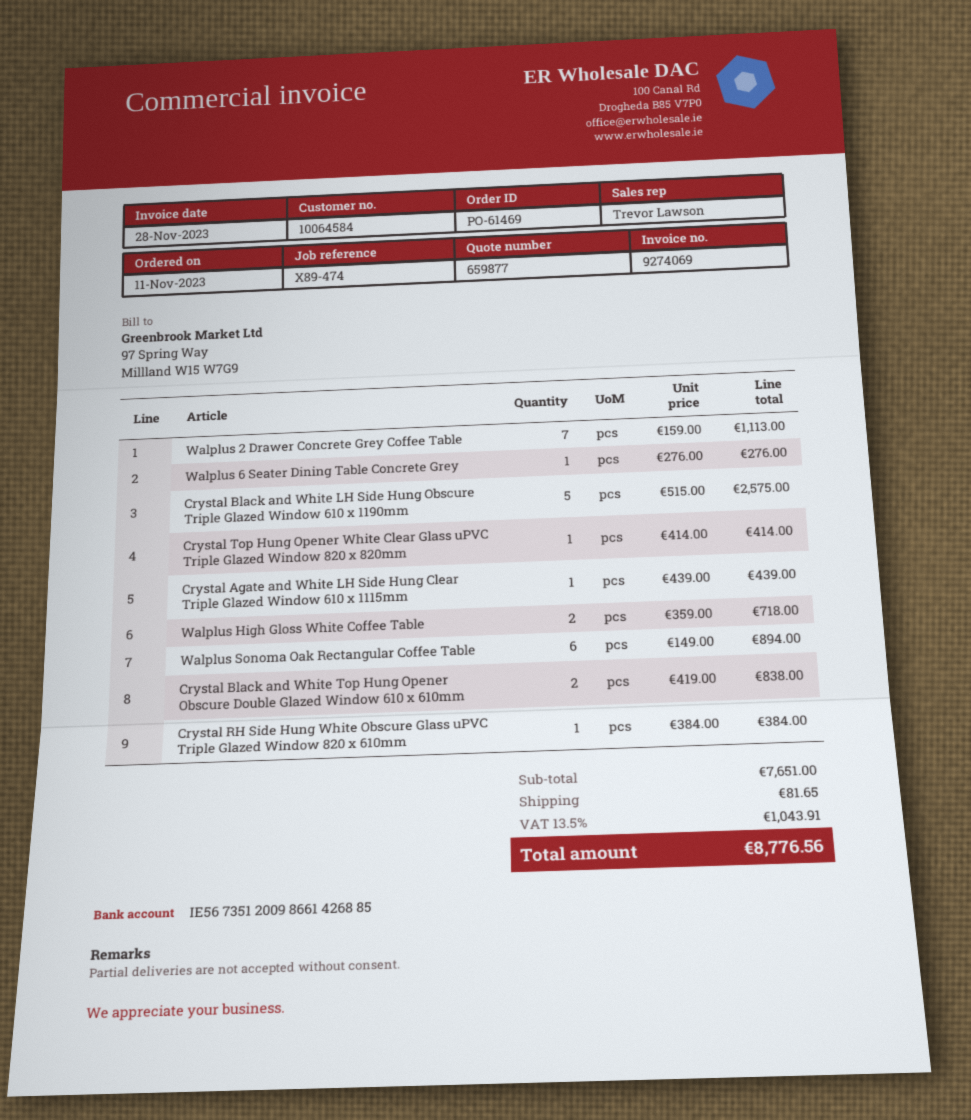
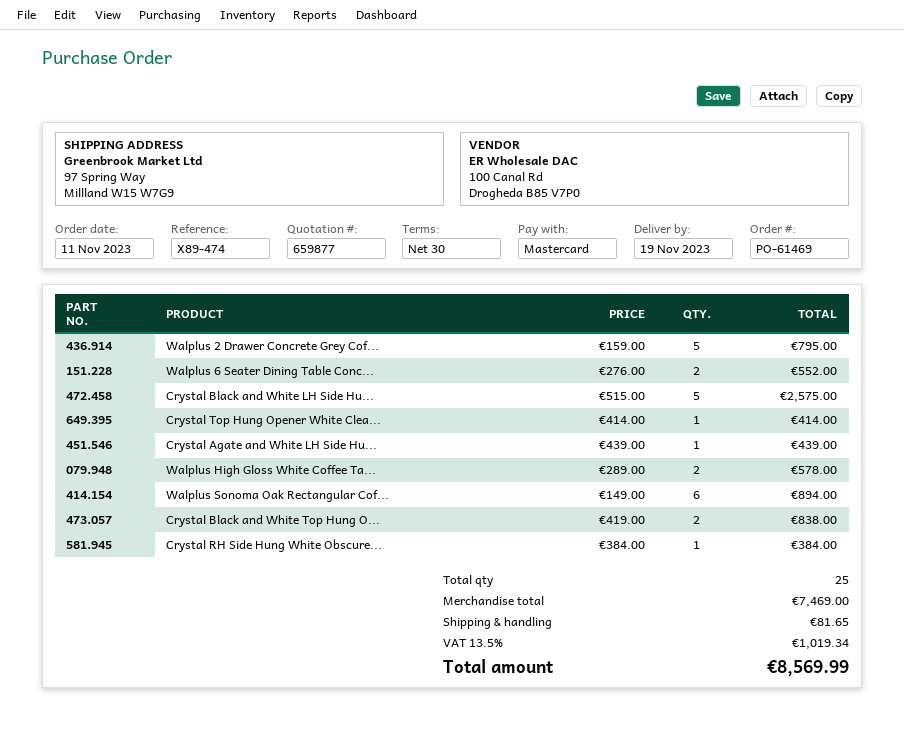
Walplus 2 Drawer Concrete Grey Coffee Table: 7 x 159.00 = 1113.00 -> 5 x 159.00 = 795.00
Walplus 6 Seater Dining Table Concrete Grey: 1 x 276.00 = 276.00 -> 2 x 276.00 = 552.00
Walplus High Gloss White Coffee Table: 2 x 359.00 = 718.00 -> 2 x 289.00 = 578.00
subtotal: 7651.00 -> 7469.00
tax: 13.5% = 1043.91 -> 13.5% = 1019.34
total: 8776.56 -> 8569.99

